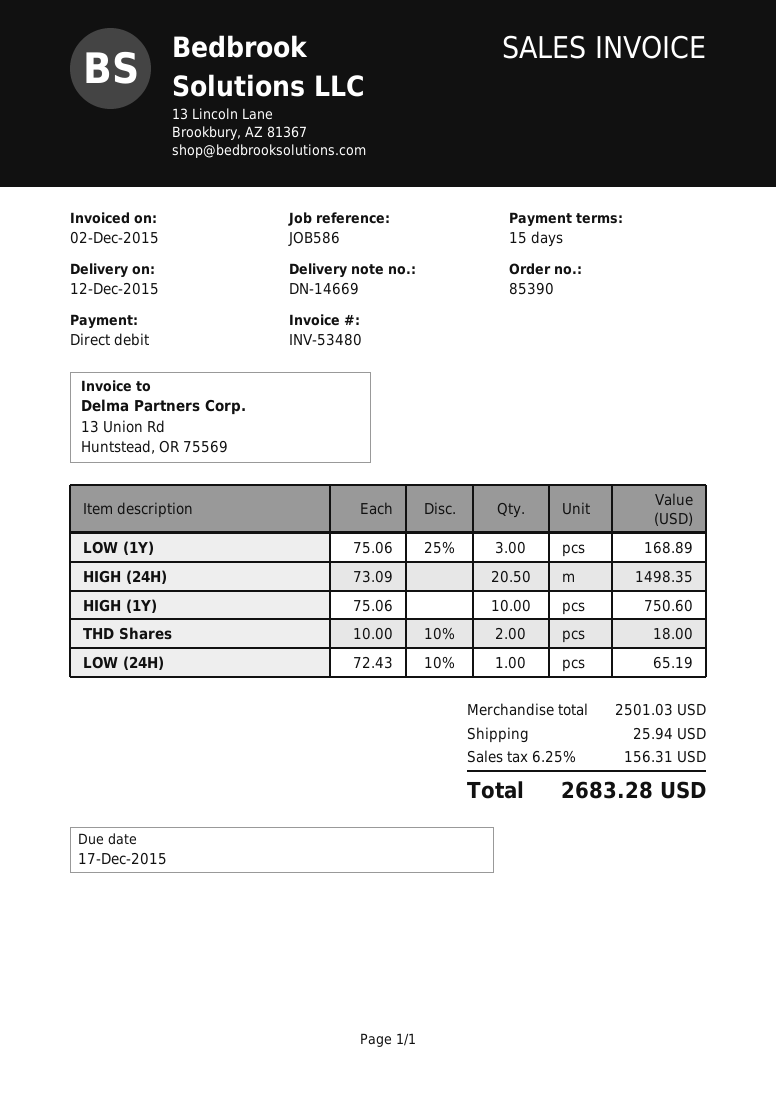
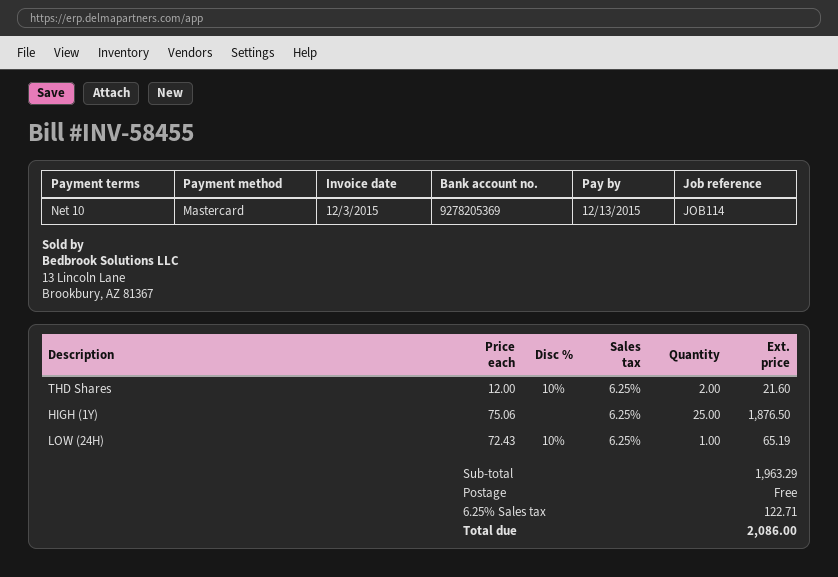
invoice number: INV-53480 -> INV-58455
invoice date: 2015-12-02 -> 2015-12-03
payment terms: 15 days -> 10 days
due date: 2015-12-17 -> 2015-12-13
reference: JOB586 -> JOB114
payment method: direct debit -> Mastercard
LOW (1Y): 3 x 75.06 - 25% = 168.89 -> none
HIGH (24H): 20.5 x 73.09 = 1498.35 -> none
HIGH (1Y): 10 x 75.06 = 750.60 -> 25 x 75.06 = 1876.50
THD Shares: 2 x 10.00 - 10% = 18.00 -> 2 x 12.00 - 10% = 21.60
subtotal: 2501.03 -> 1963.29
shipping: 25.94 -> 0.00
tax: 6.25% = 156.31 -> 6.25% = 122.71
total: 2683.28 -> 2086.00

